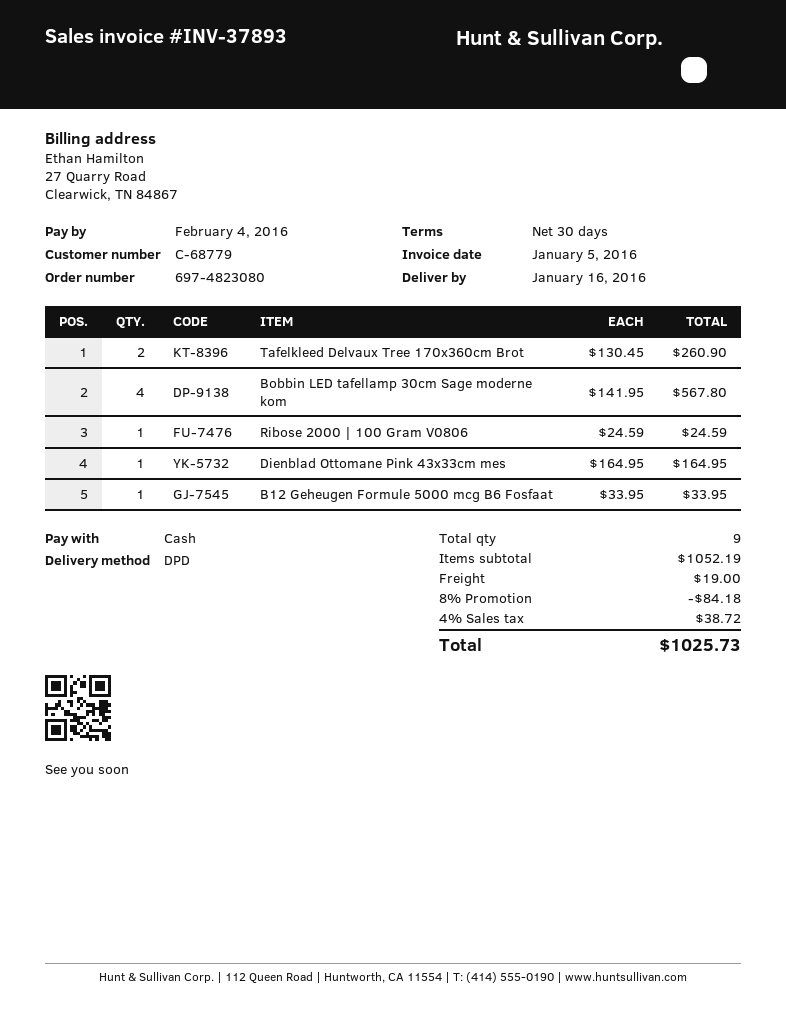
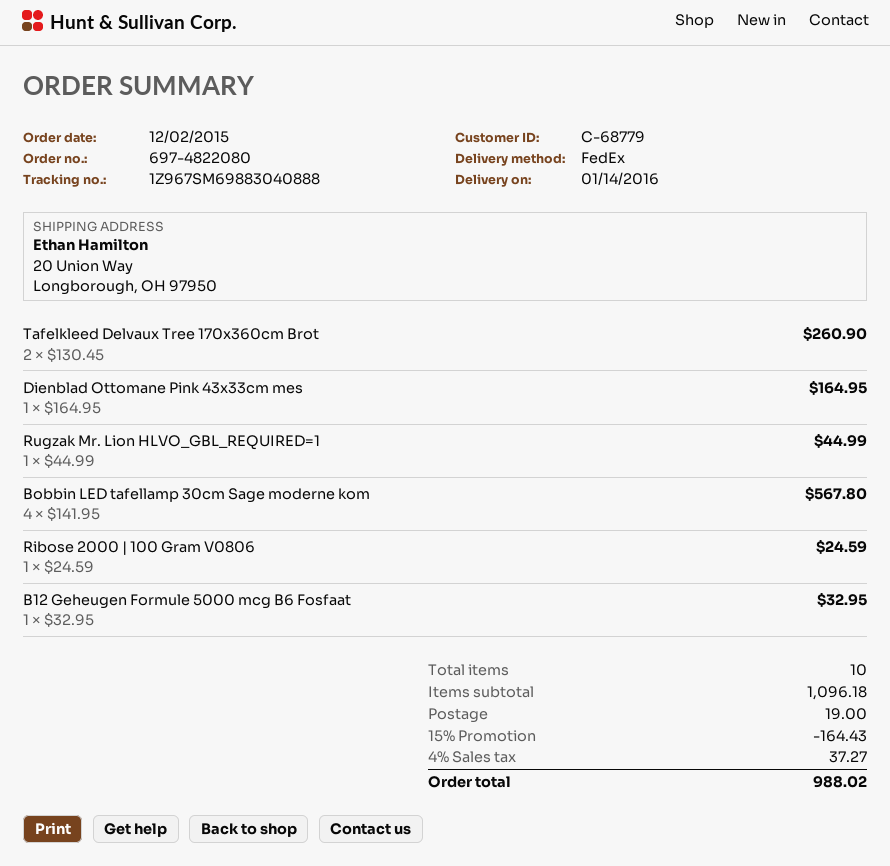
order number: 697-4823080 -> 697-4822080
delivery date: 2016-01-16 -> 2016-01-14
shipping method: DPD -> FedEx
B12 Geheugen Formule 5000 mcg B6 Fosfaat: 1 x 33.95 = 33.95 -> 1 x 32.95 = 32.95
Rugzak Mr. Lion HLVO_GBL_REQUIRED=1: none -> 1 x 44.99 = 44.99
total quantity: 9 -> 10
subtotal: 1052.19 -> 1096.18
discount: 8% = 84.18 -> 15% = 164.43
tax: 4% = 38.72 -> 4% = 37.27
total: 1025.73 -> 988.02

